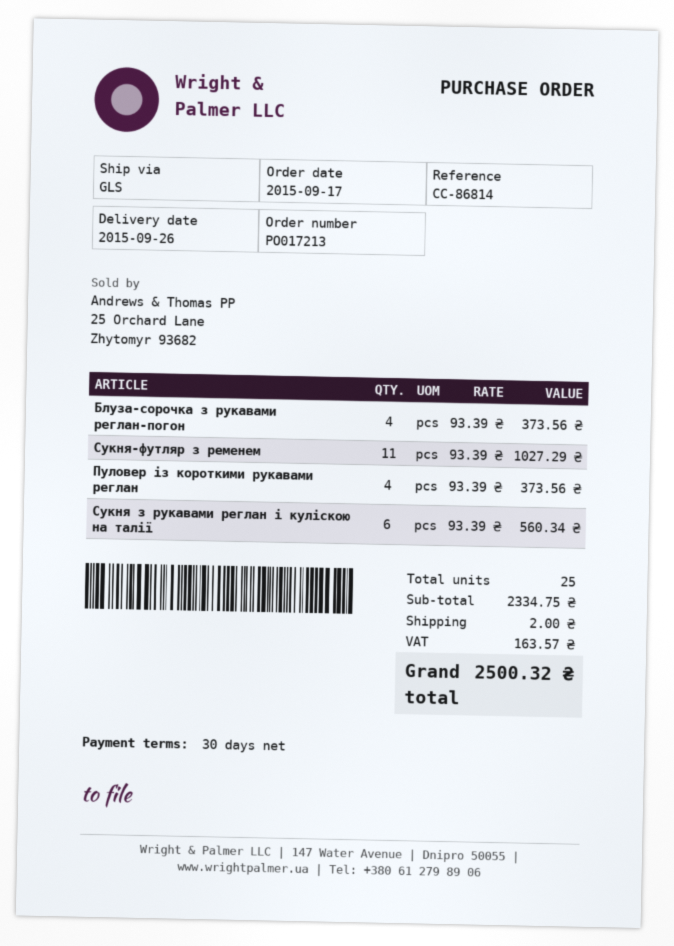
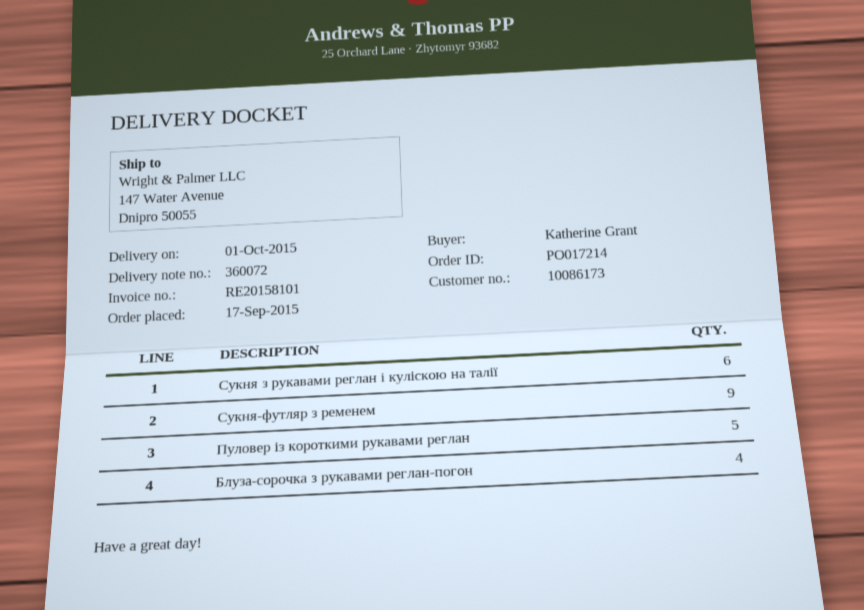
order number: PO017213 -> PO017214
delivery date: 2015-09-26 -> 2015-10-01
Сукня-футляр з ременем: 11 -> 9
Пуловер із короткими рукавами реглан: 4 -> 5

